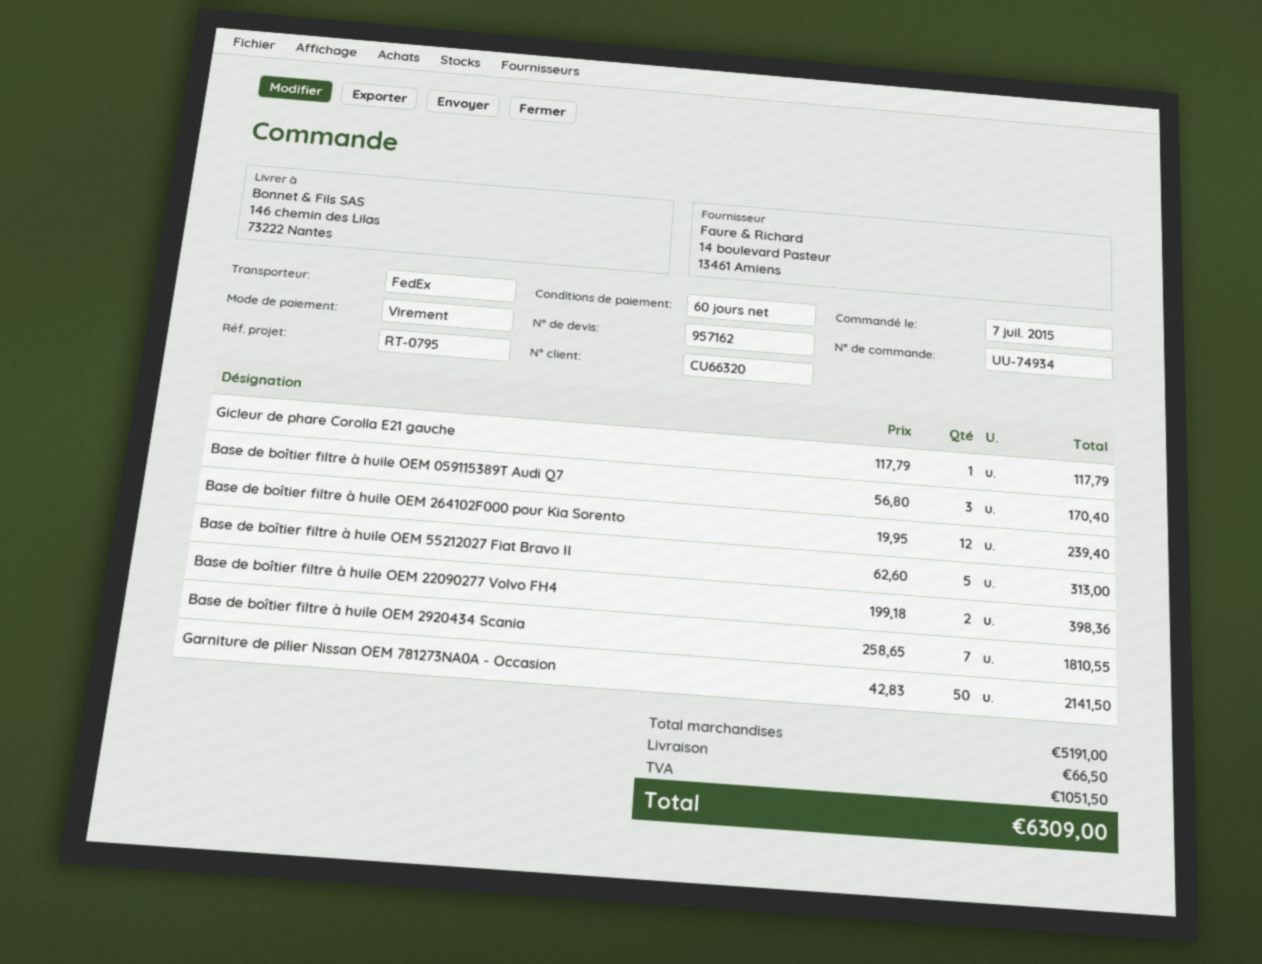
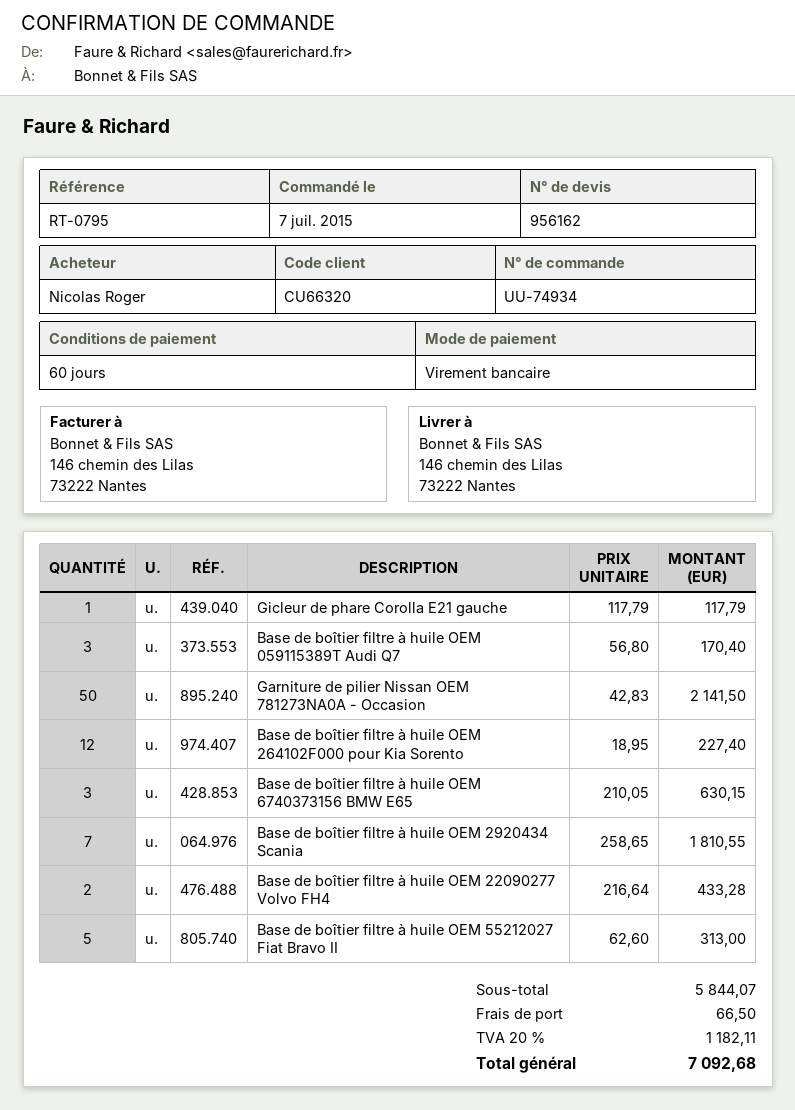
quote number: 957162 -> 956162
Base de boîtier filtre à huile OEM 264102F000 pour Kia Sorento: 12 x 19.95 = 239.40 -> 12 x 18.95 = 227.40
Base de boîtier filtre à huile OEM 22090277 Volvo FH4: 2 x 199.18 = 398.36 -> 2 x 216.64 = 433.28
Base de boîtier filtre à huile OEM 6740373156 BMW E65: none -> 3 x 210.05 = 630.15
subtotal: 5191.00 -> 5844.07
tax: 1051.50 -> 1182.11
total: 6309.00 -> 7092.68

